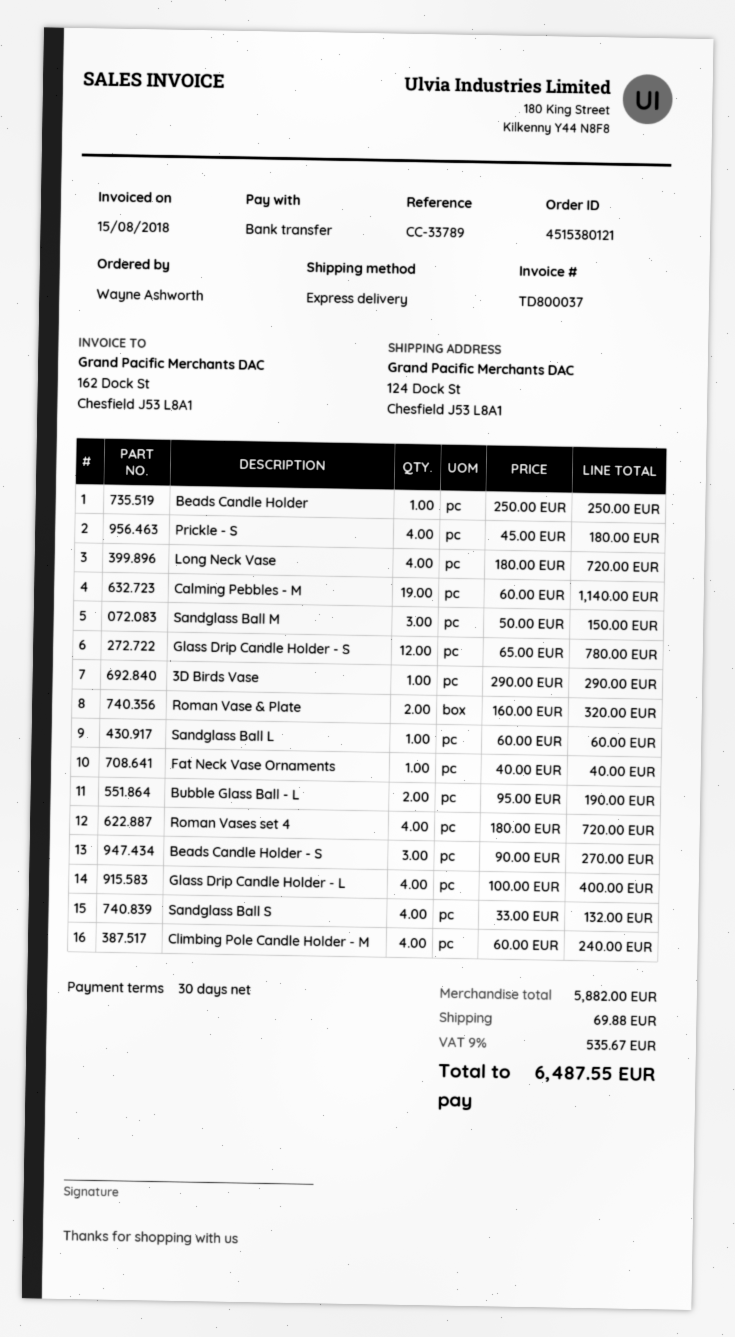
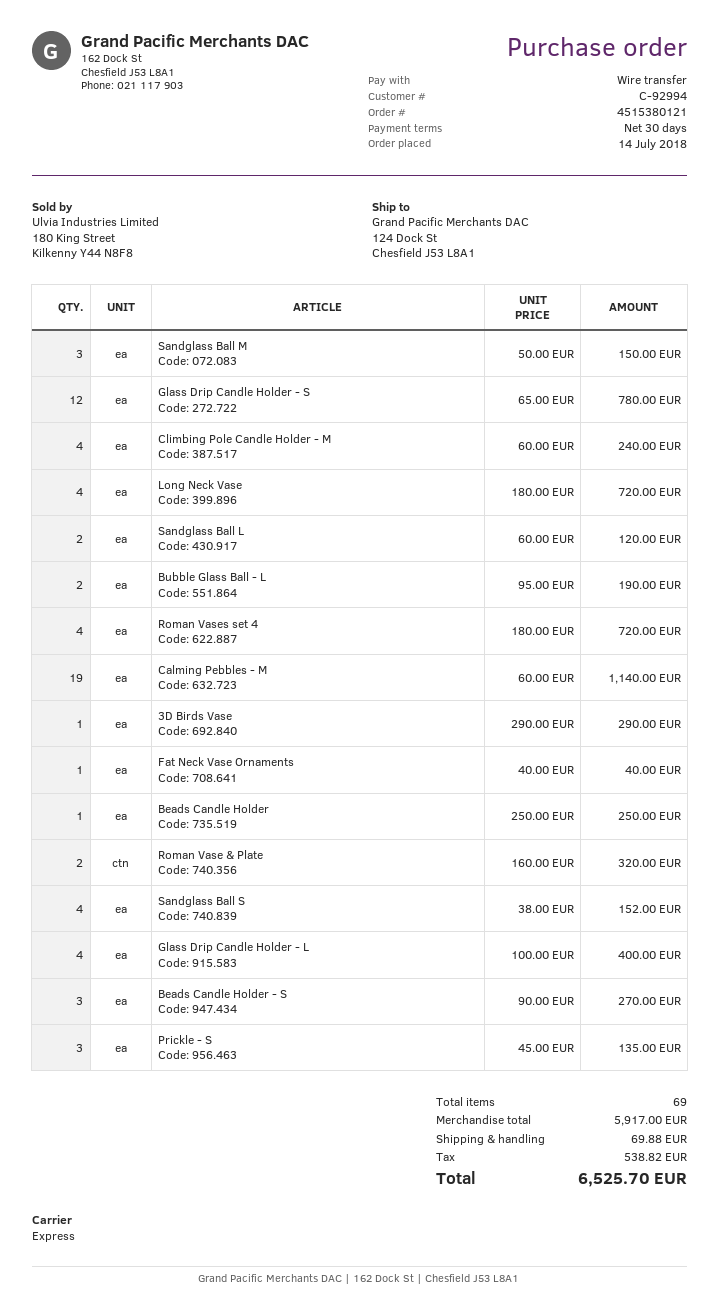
Prickle - S: 4 x 45.00 = 180.00 -> 3 x 45.00 = 135.00
Sandglass Ball L: 1 x 60.00 = 60.00 -> 2 x 60.00 = 120.00
Sandglass Ball S: 4 x 33.00 = 132.00 -> 4 x 38.00 = 152.00
subtotal: 5882.00 -> 5917.00
tax: 535.67 -> 538.82
total: 6487.55 -> 6525.70

